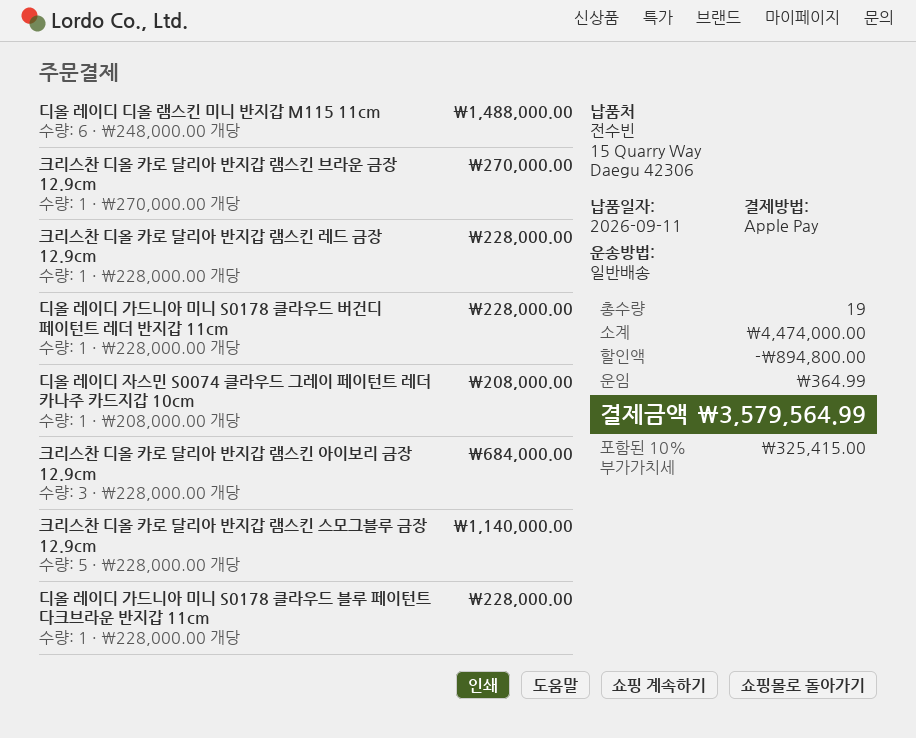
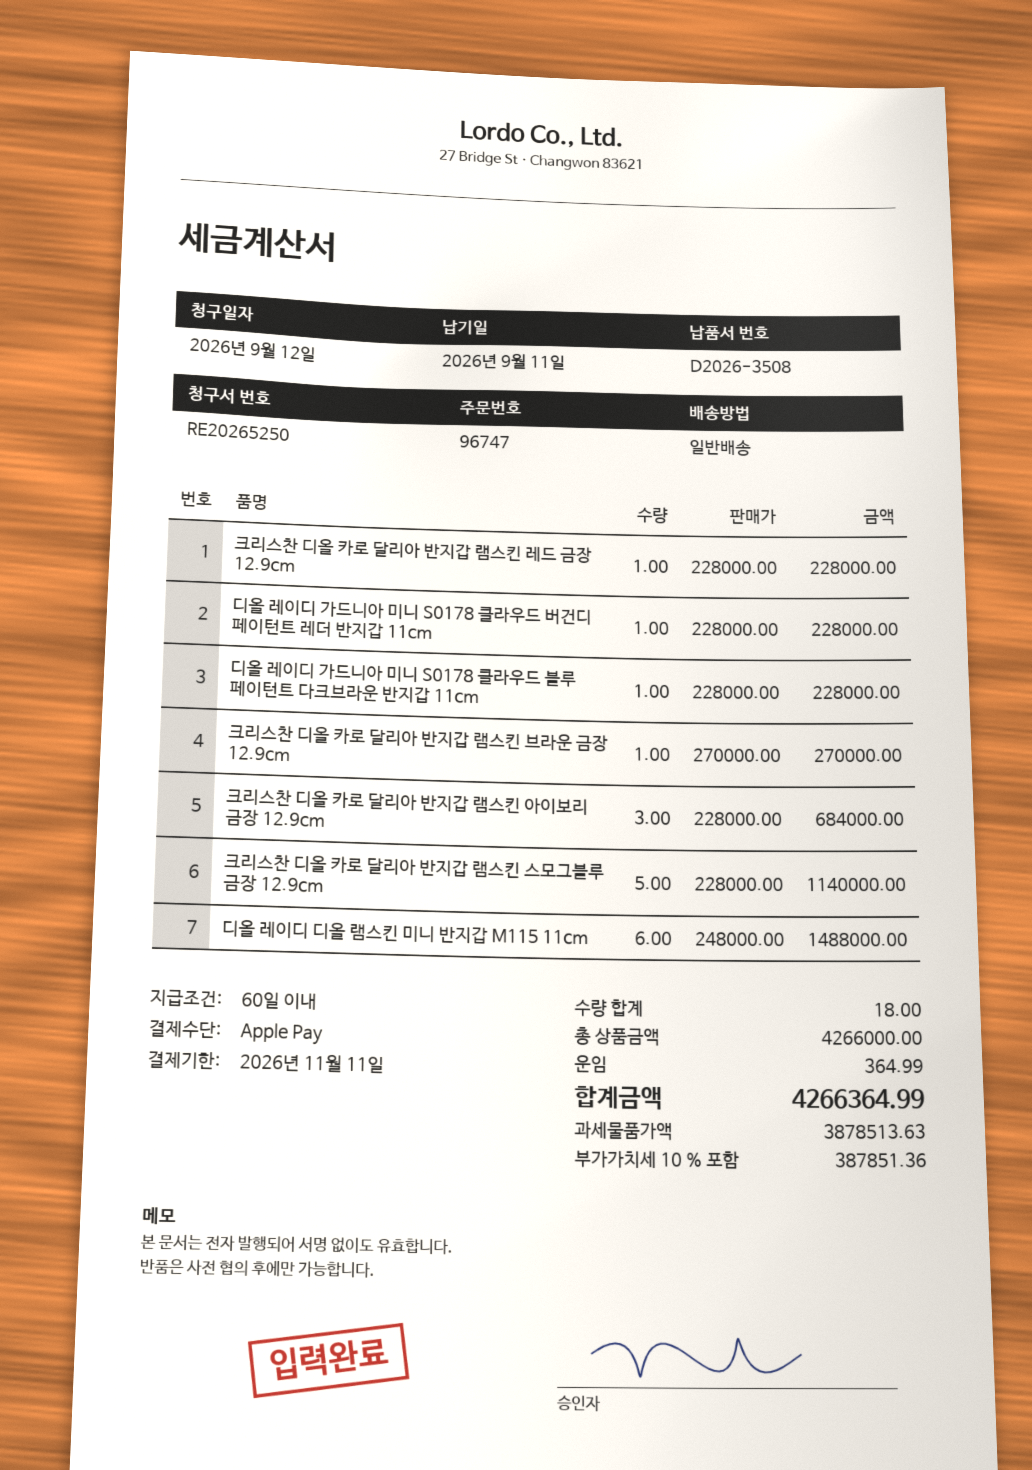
디올 레이디 자스민 S0074 클라우드 그레이 페이턴트 레더 카나주 카드지갑 10cm: 1 x 208000.00 = 208000.00 -> none
total quantity: 19 -> 18
subtotal: 4474000.00 -> 4266000.00
discount: 894800.00 -> none
tax: 10% = 325415.00 -> 10% = 387851.36
total: 3579564.99 -> 4266364.99

